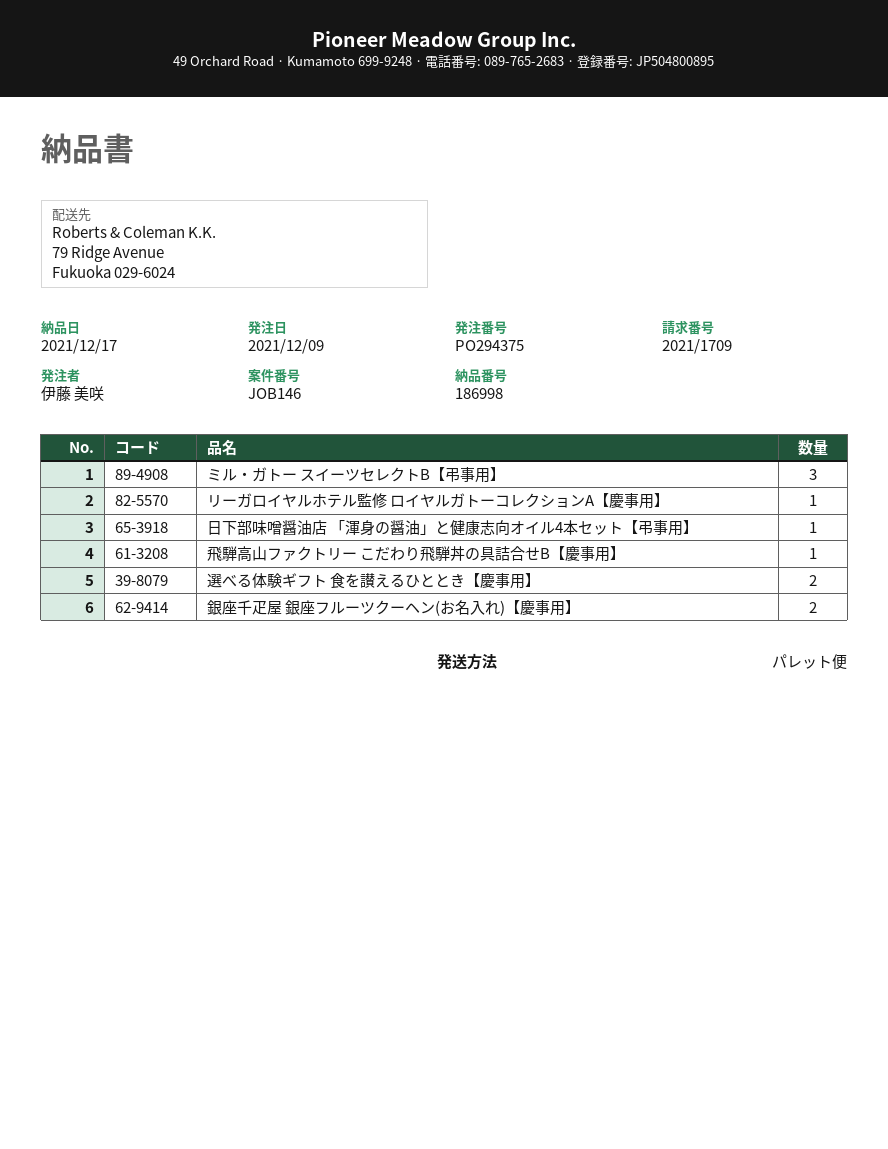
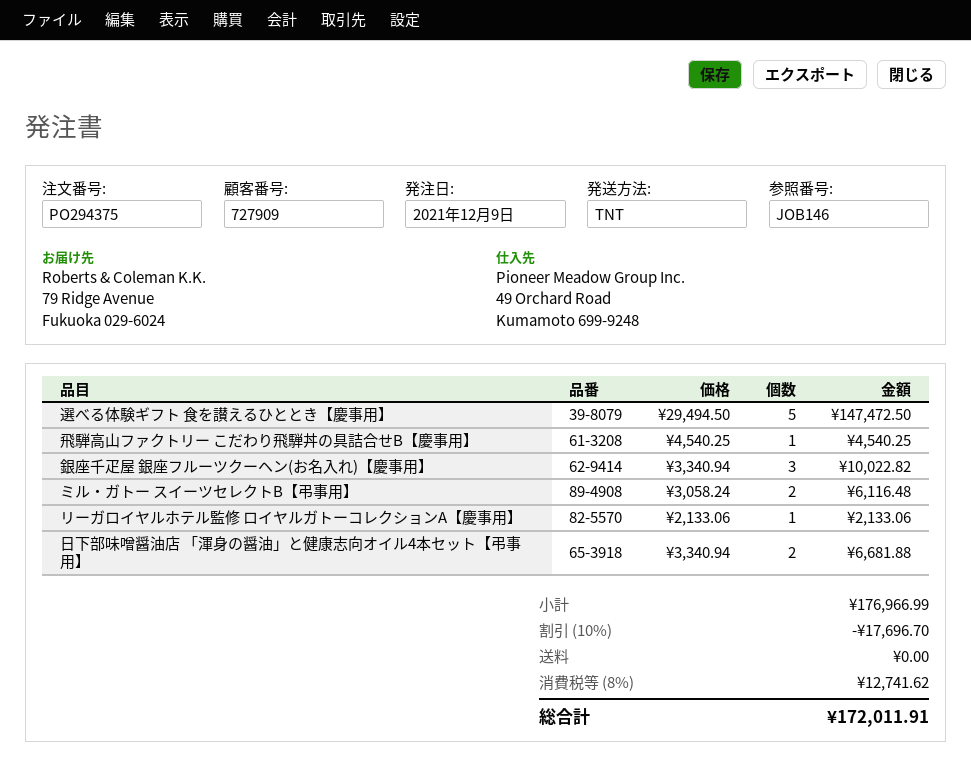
shipping method: pallet freight -> TNT
ミル・ガトー スイーツセレクトB【弔事用】: 3 -> 2
日下部味噌醤油店 「渾身の醤油」と健康志向オイル4本セット【弔事用】: 1 -> 2
選べる体験ギフト 食を讃えるひととき【慶事用】: 2 -> 5
銀座千疋屋 銀座フルーツクーヘン(お名入れ)【慶事用】: 2 -> 3

